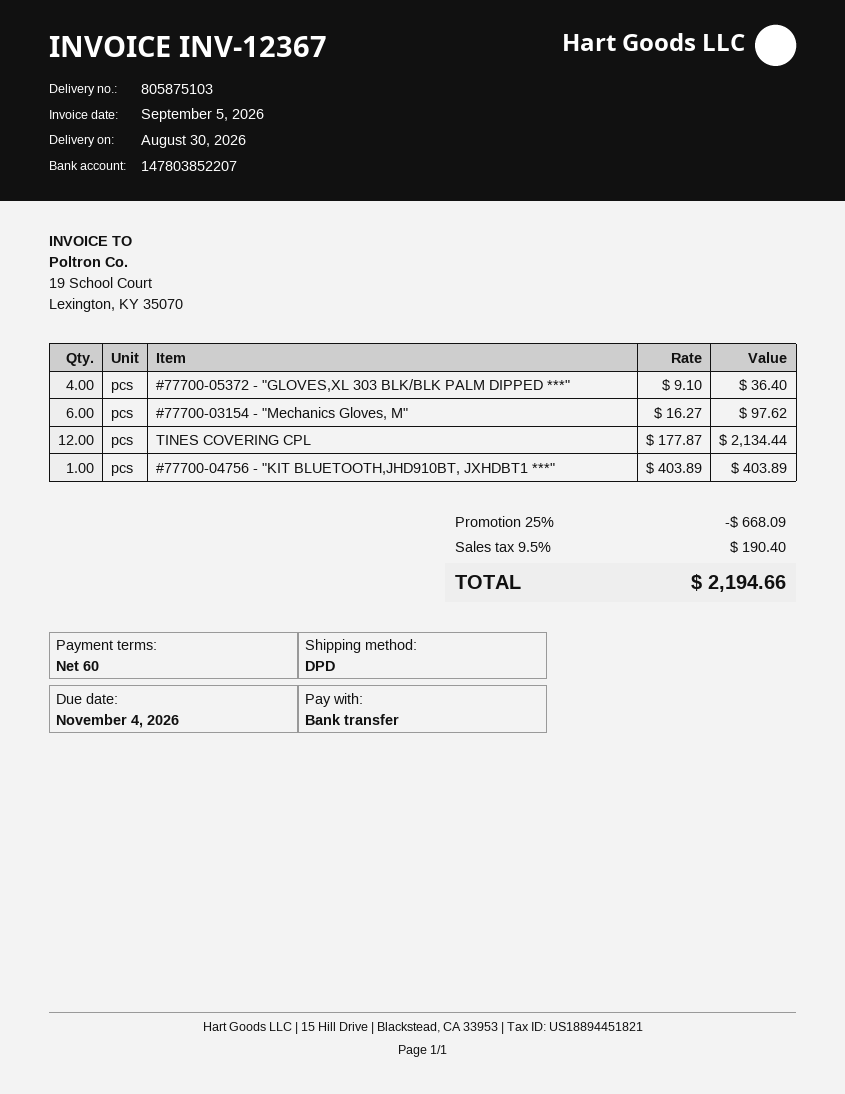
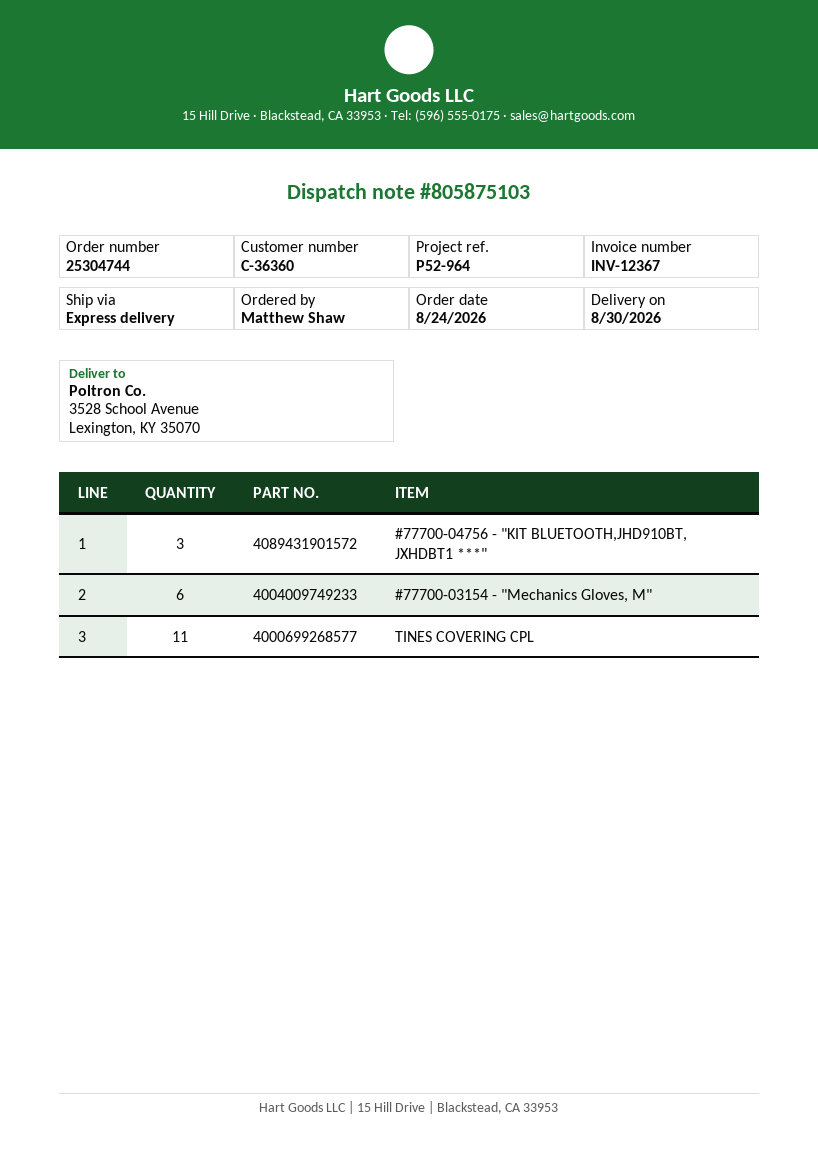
shipping method: DPD -> express
#77700-05372 - "GLOVES,XL 303 BLK/BLK PALM DIPPED ***": 4 -> none
TINES COVERING CPL: 12 -> 11
#77700-04756 - "KIT BLUETOOTH,JHD910BT, JXHDBT1 ***": 1 -> 3

